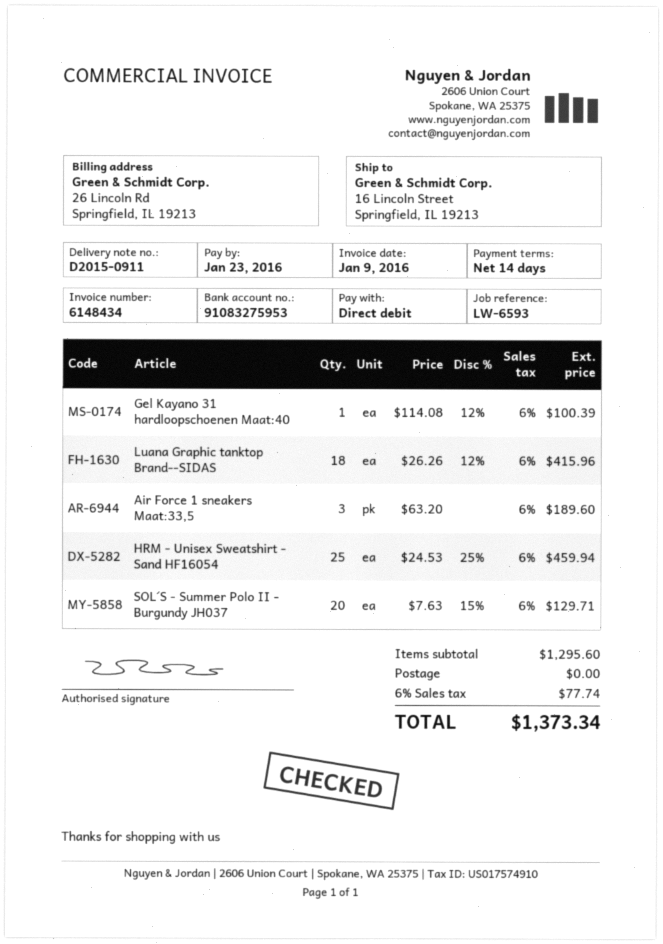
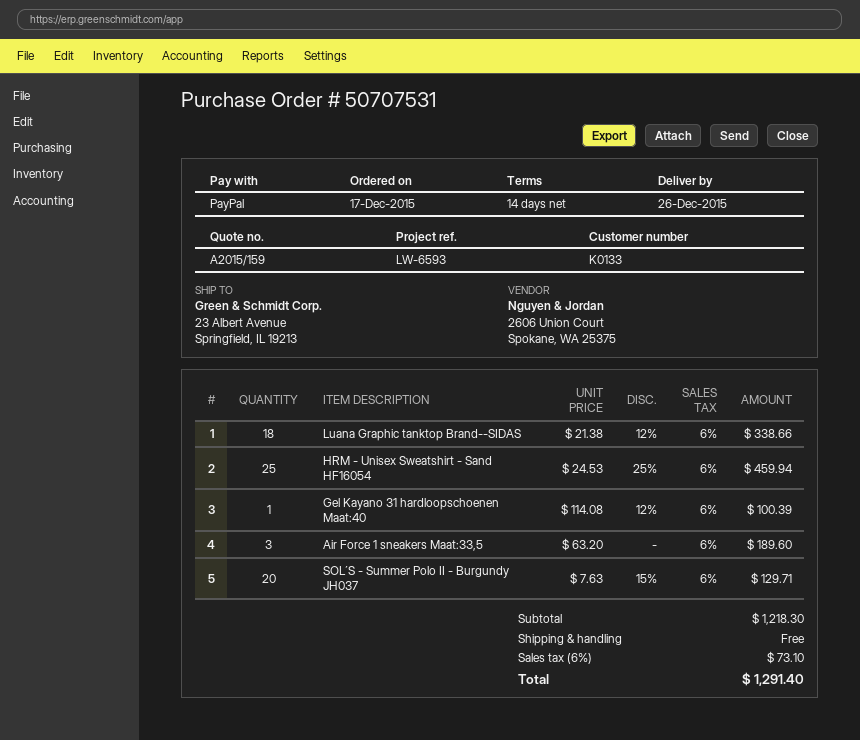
payment method: direct debit -> PayPal
ship to: 16 Lincoln Street, Springfield, IL 19213 -> 23 Albert Avenue, Springfield, IL 19213
Luana Graphic tanktop Brand--SIDAS: 18 x 26.26 - 12% = 415.96 -> 18 x 21.38 - 12% = 338.66
subtotal: 1295.60 -> 1218.30
tax: 6% = 77.74 -> 6% = 73.10
total: 1373.34 -> 1291.40

